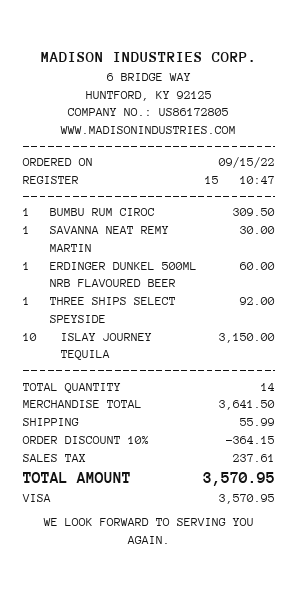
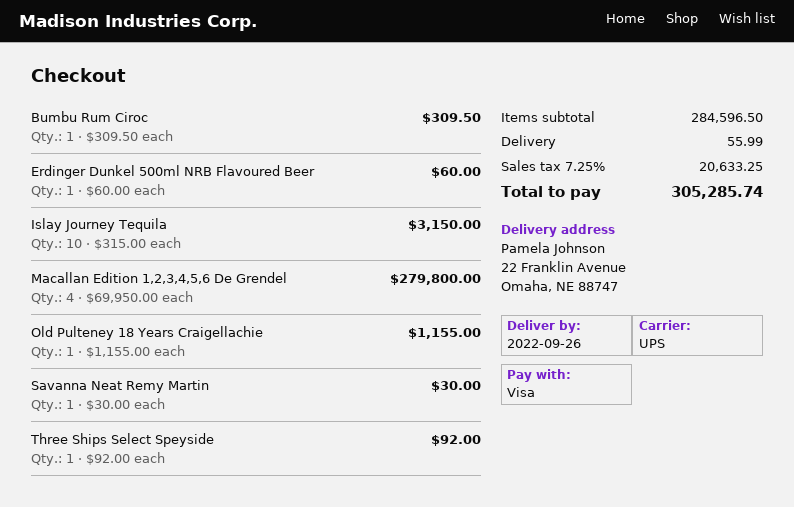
Macallan Edition 1,2,3,4,5,6 De Grendel: none -> 4 for 279800.00
Old Pulteney 18 Years Craigellachie: none -> 1 for 1155.00
subtotal: 3641.50 -> 284596.50
discount: 10% = 364.15 -> none
tax: 237.61 -> 20633.25
total: 3570.95 -> 305285.74

